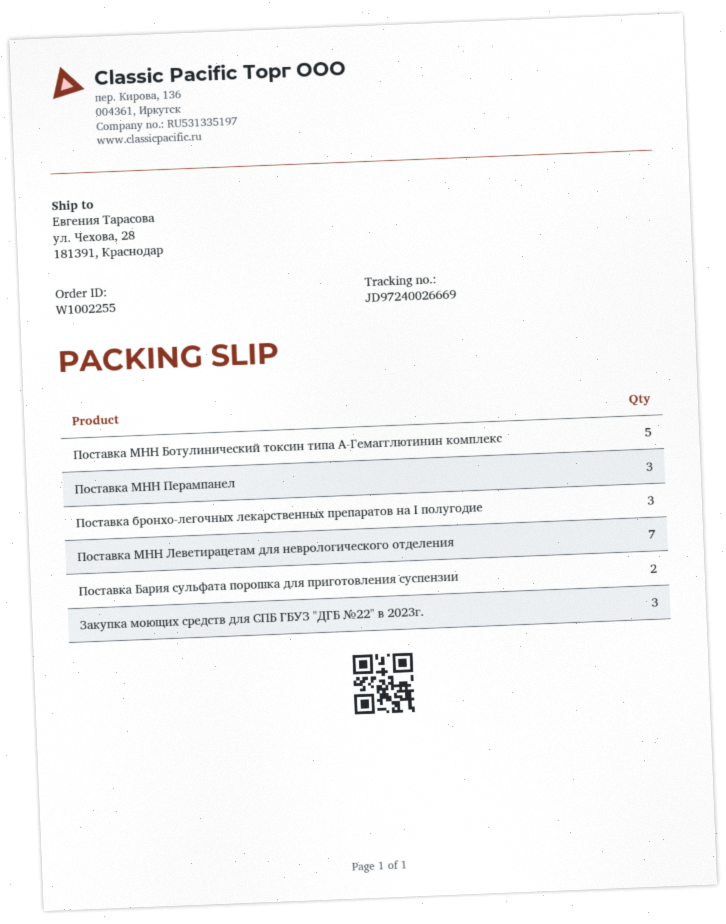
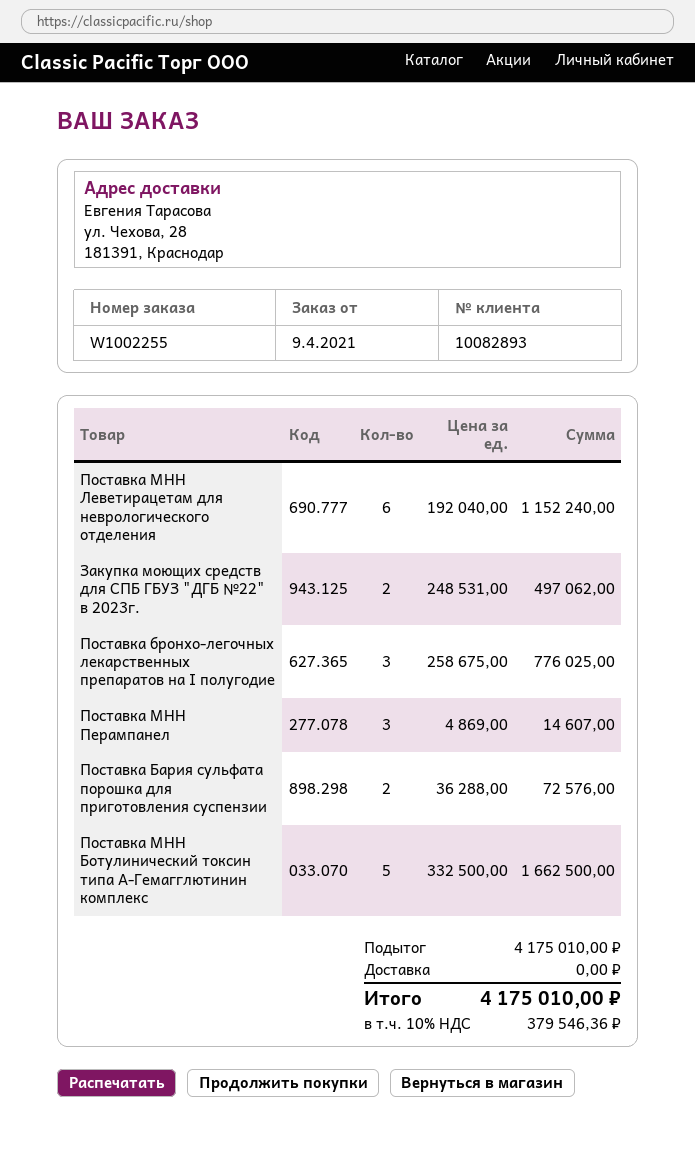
Поставка МНН Леветирацетам для неврологического отделения: 7 -> 6
Закупка моющих средств для СПБ ГБУЗ "ДГБ №22" в 2023г.: 3 -> 2

